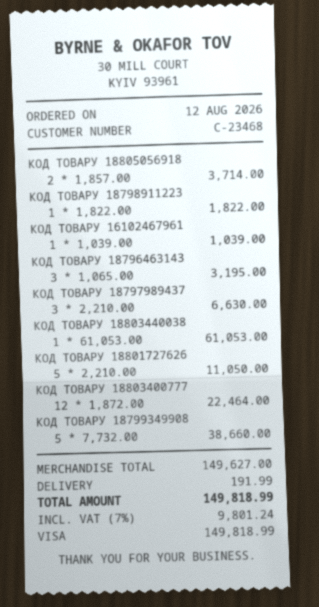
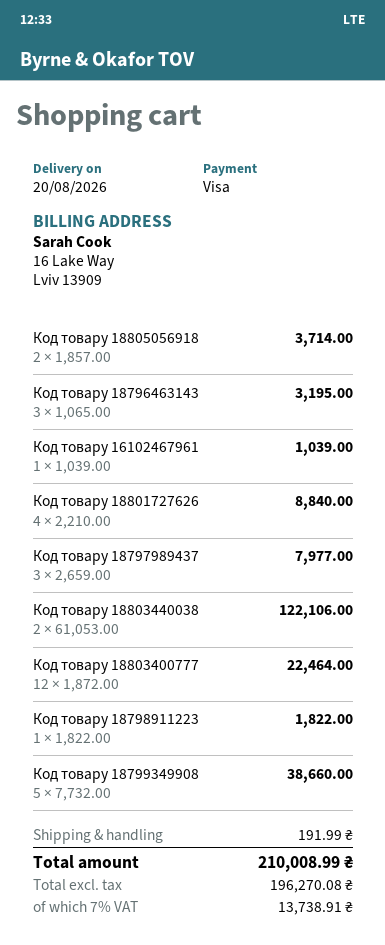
КОД ТОВАРУ 18797989437: 3 x 2210.00 = 6630.00 -> 3 x 2659.00 = 7977.00
КОД ТОВАРУ 18803440038: 1 x 61053.00 = 61053.00 -> 2 x 61053.00 = 122106.00
КОД ТОВАРУ 18801727626: 5 x 2210.00 = 11050.00 -> 4 x 2210.00 = 8840.00
tax: 7% = 9801.24 -> 7% = 13738.91
total: 149818.99 -> 210008.99

